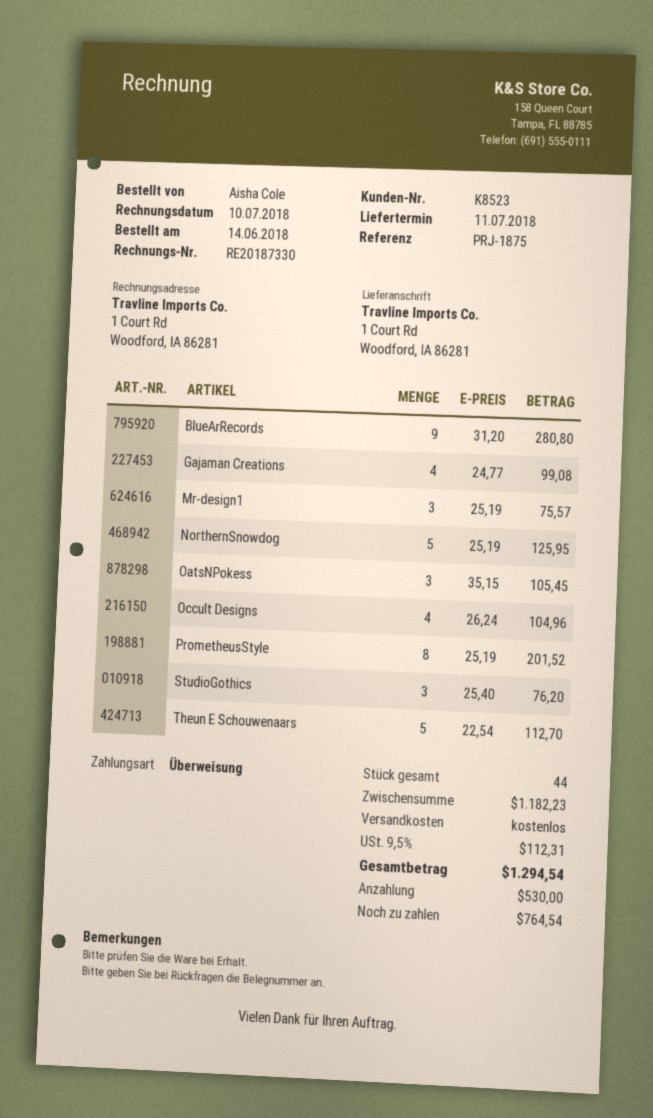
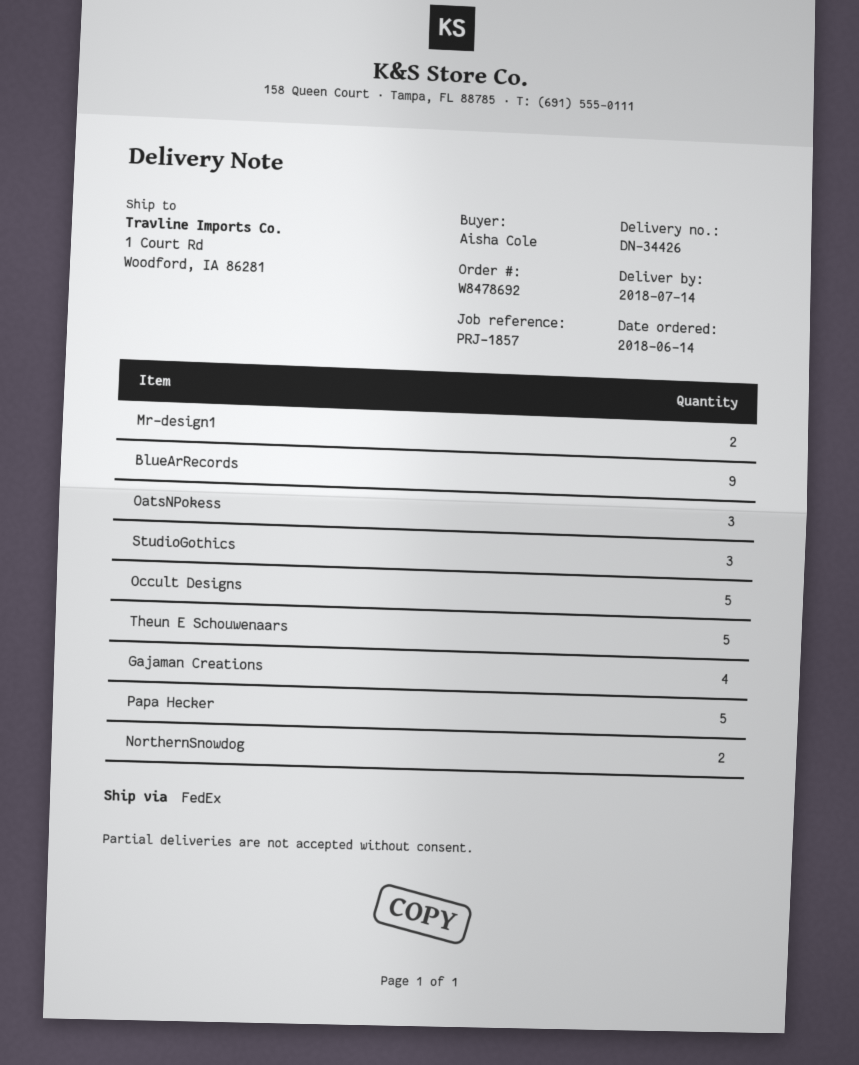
delivery date: 2018-07-11 -> 2018-07-14
reference: PRJ-1875 -> PRJ-1857
Mr-design1: 3 -> 2
NorthernSnowdog: 5 -> 2
Occult Designs: 4 -> 5
PrometheusStyle: 8 -> none
Papa Hecker: none -> 5

